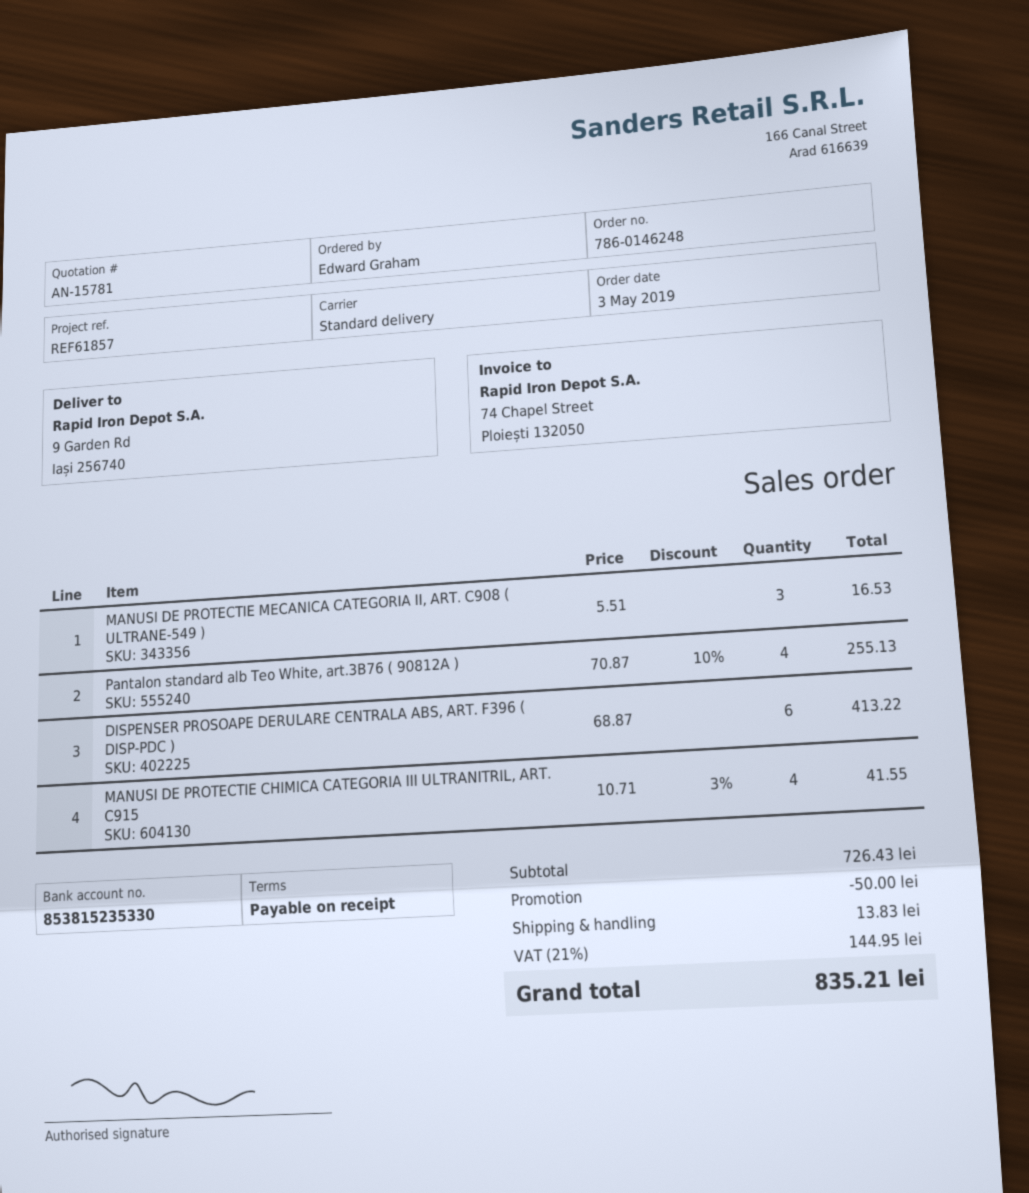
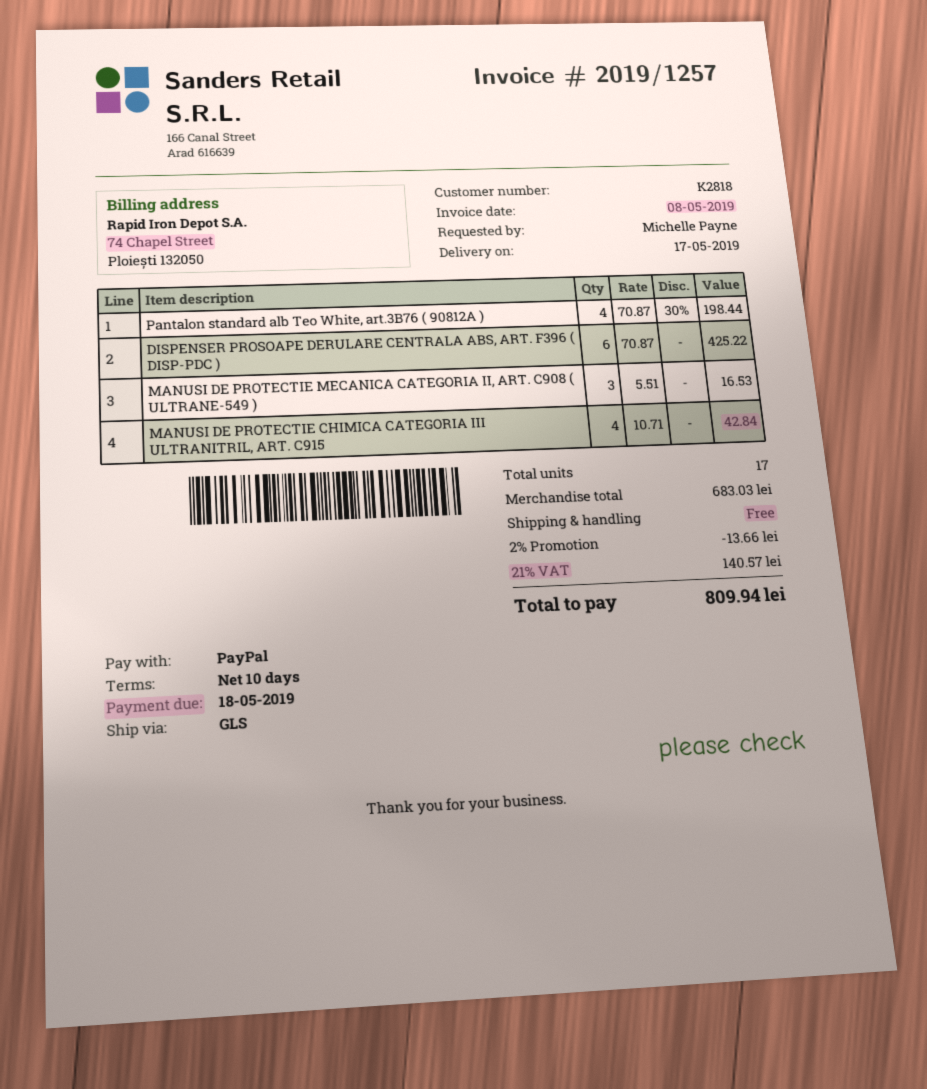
payment terms: on receipt -> 10 days
ordered by: Edward Graham -> Michelle Payne
shipping method: standard -> GLS
Pantalon standard alb Teo White, art.3B76 ( 90812A ): 4 x 70.87 - 10% = 255.13 -> 4 x 70.87 - 30% = 198.44
DISPENSER PROSOAPE DERULARE CENTRALA ABS, ART. F396 ( DISP-PDC ): 6 x 68.87 = 413.22 -> 6 x 70.87 = 425.22
MANUSI DE PROTECTIE CHIMICA CATEGORIA III ULTRANITRIL, ART. C915: 4 x 10.71 - 3% = 41.55 -> 4 x 10.71 = 42.84
subtotal: 726.43 -> 683.03
discount: 50.00 -> 13.66
shipping: 13.83 -> 0.00
tax: 21% = 144.95 -> 21% = 140.57
total: 835.21 -> 809.94

